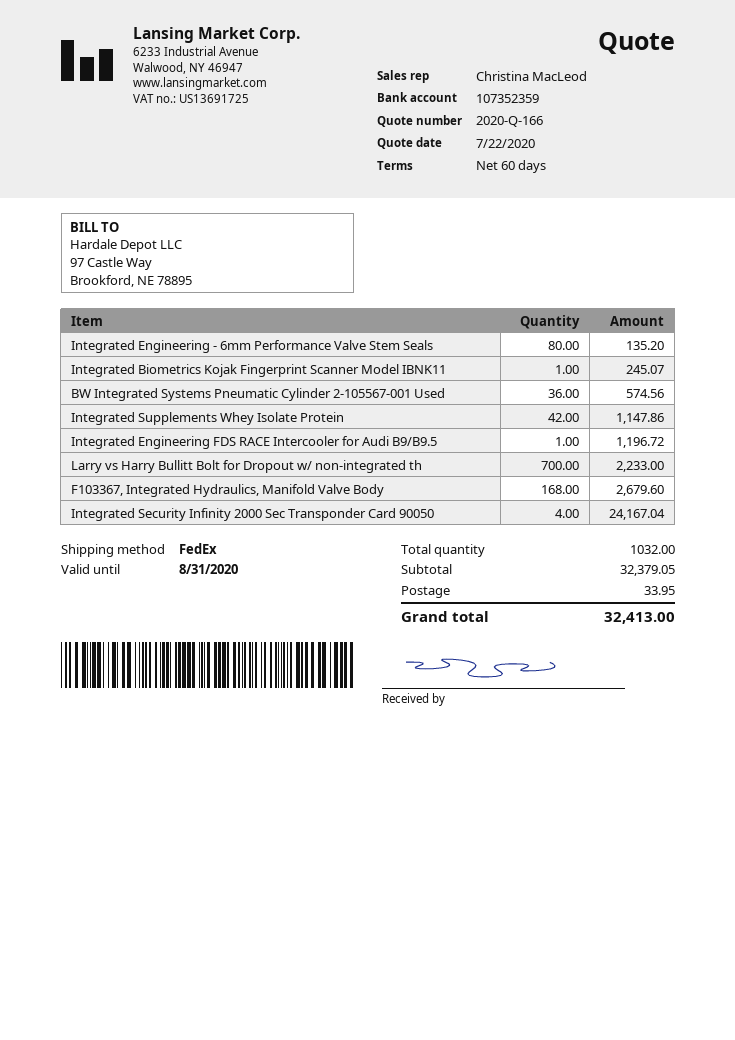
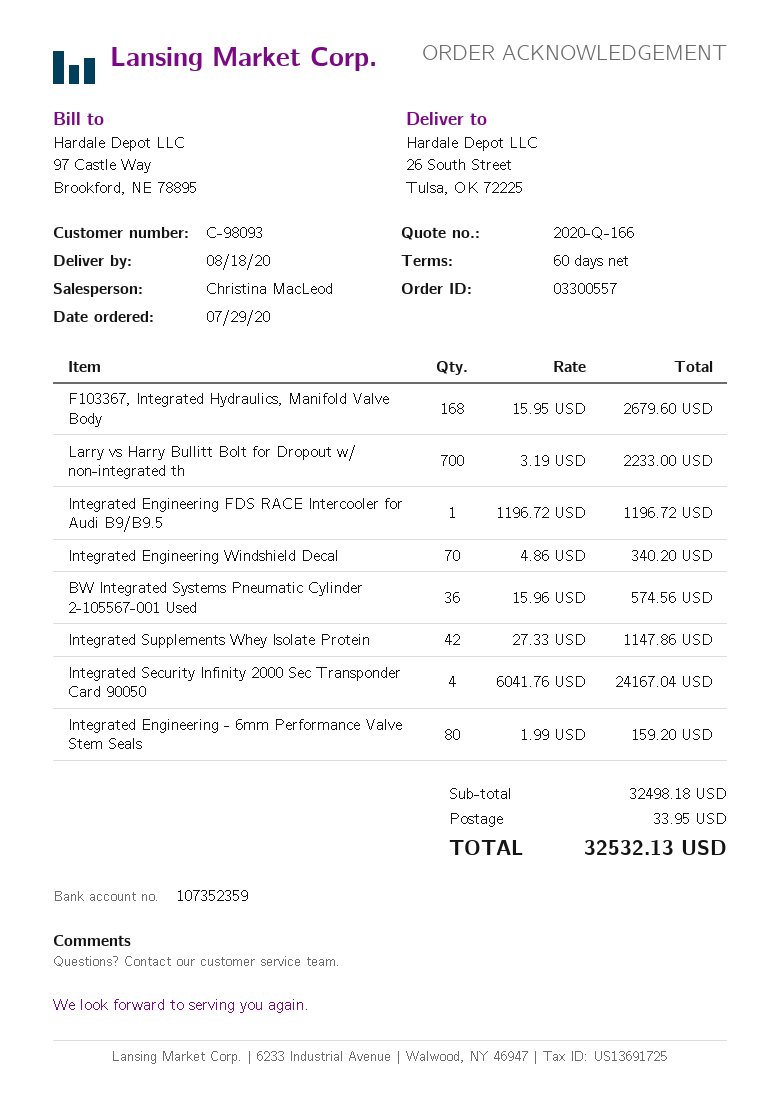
Integrated Engineering - 6mm Performance Valve Stem Seals: 80 for 135.20 -> 80 for 159.20
Integrated Biometrics Kojak Fingerprint Scanner Model IBNK11: 1 for 245.07 -> none
Integrated Engineering Windshield Decal: none -> 70 for 340.20
subtotal: 32379.05 -> 32498.18
total: 32413.00 -> 32532.13

